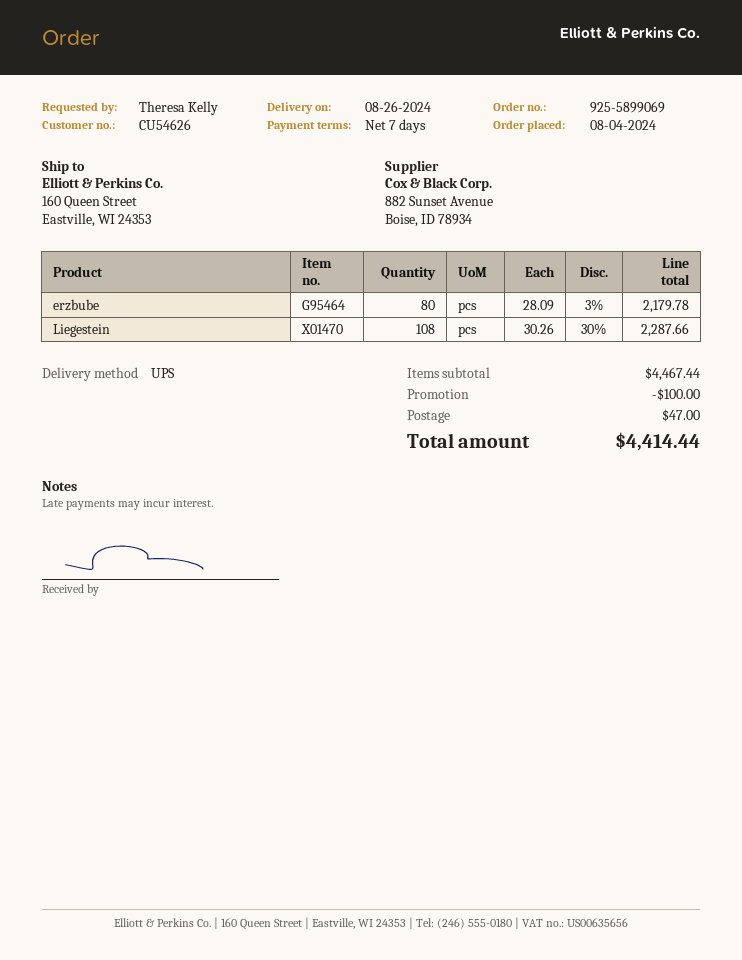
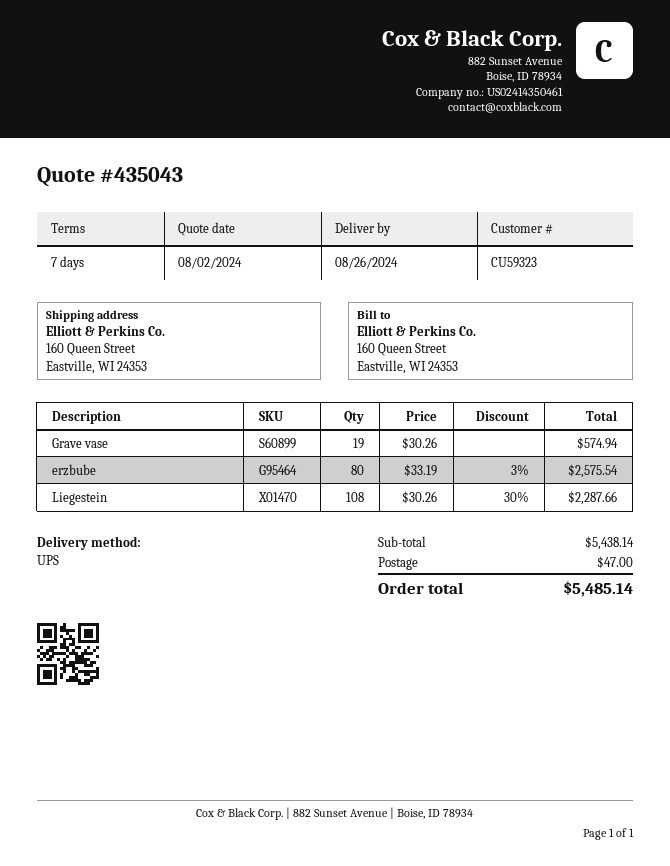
customer number: CU54626 -> CU59323
erzbube: 80 x 28.09 - 3% = 2179.78 -> 80 x 33.19 - 3% = 2575.54
Grave vase: none -> 19 x 30.26 = 574.94
subtotal: 4467.44 -> 5438.14
discount: 100.00 -> none
total: 4414.44 -> 5485.14

